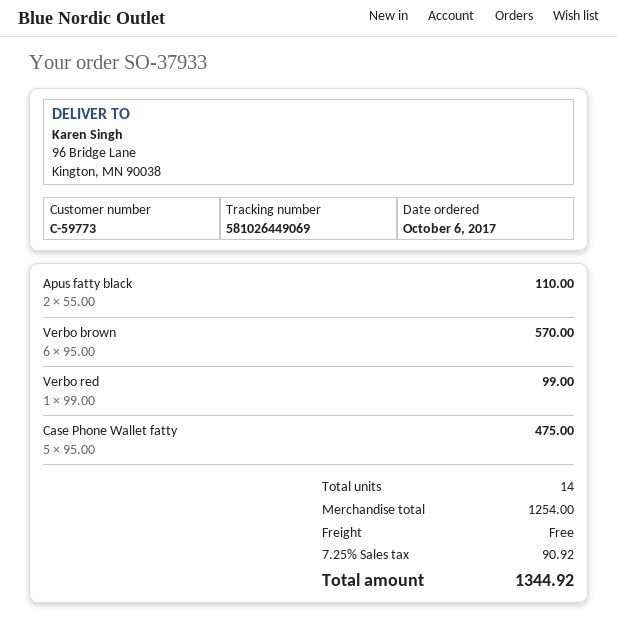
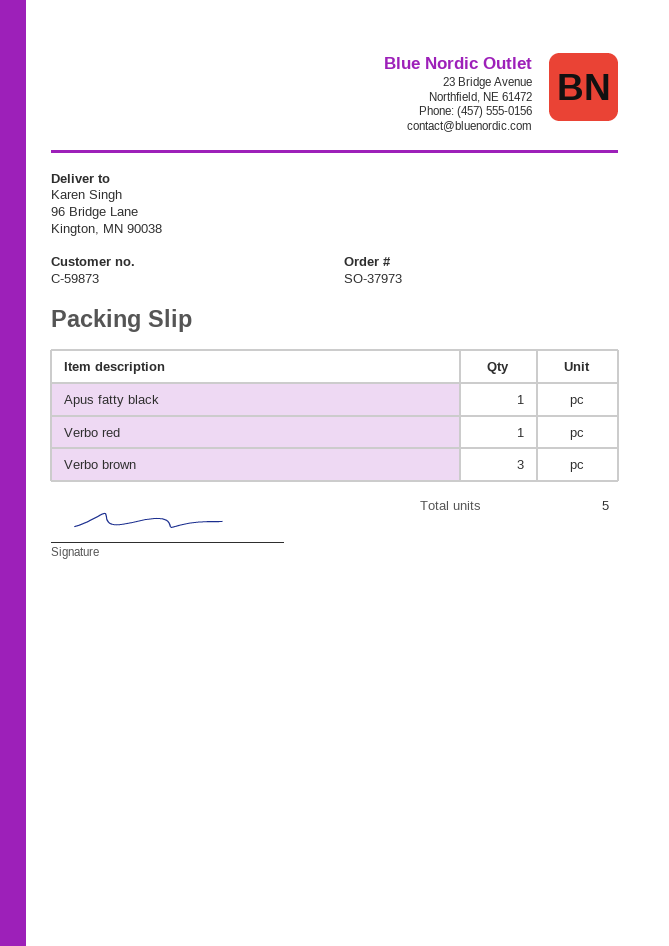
order number: SO-37933 -> SO-37973
customer number: C-59773 -> C-59873
Apus fatty black: 2 -> 1
Verbo brown: 6 -> 3
Case Phone Wallet fatty: 5 -> none
total quantity: 14 -> 5

